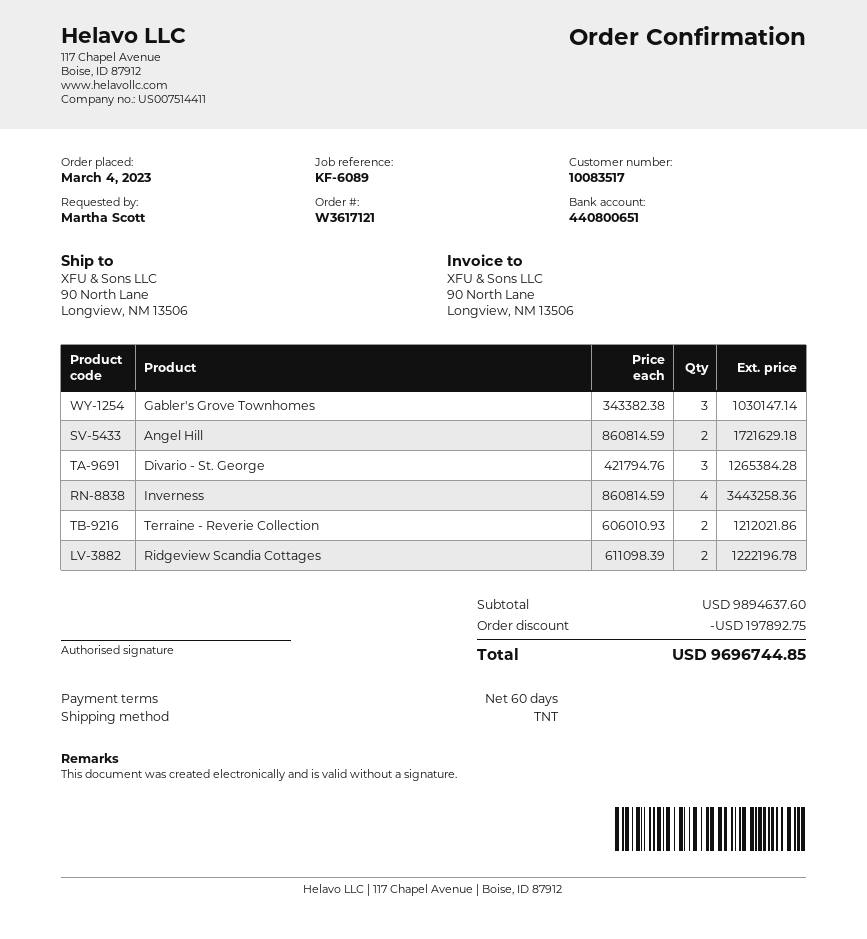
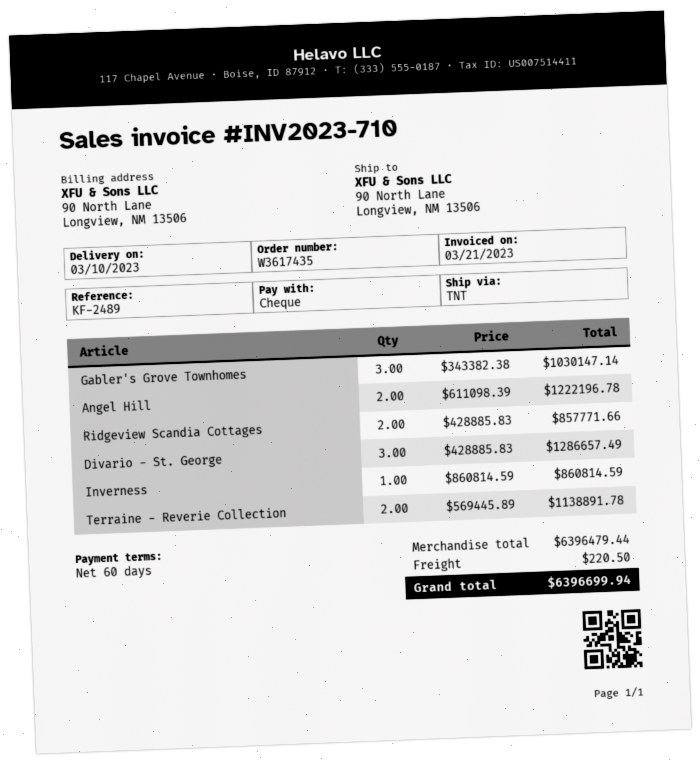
order number: W3617121 -> W3617435
reference: KF-6089 -> KF-2489
Angel Hill: 2 x 860814.59 = 1721629.18 -> 2 x 611098.39 = 1222196.78
Divario - St. George: 3 x 421794.76 = 1265384.28 -> 3 x 428885.83 = 1286657.49
Inverness: 4 x 860814.59 = 3443258.36 -> 1 x 860814.59 = 860814.59
Terraine - Reverie Collection: 2 x 606010.93 = 1212021.86 -> 2 x 569445.89 = 1138891.78
Ridgeview Scandia Cottages: 2 x 611098.39 = 1222196.78 -> 2 x 428885.83 = 857771.66
subtotal: 9894637.60 -> 6396479.44
discount: 197892.75 -> none
shipping: none -> 220.50
total: 9696744.85 -> 6396699.94

